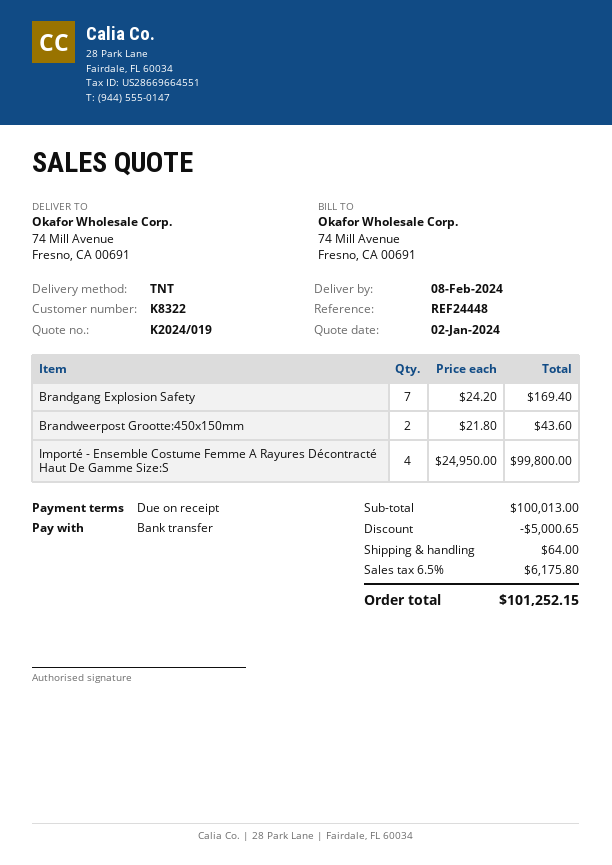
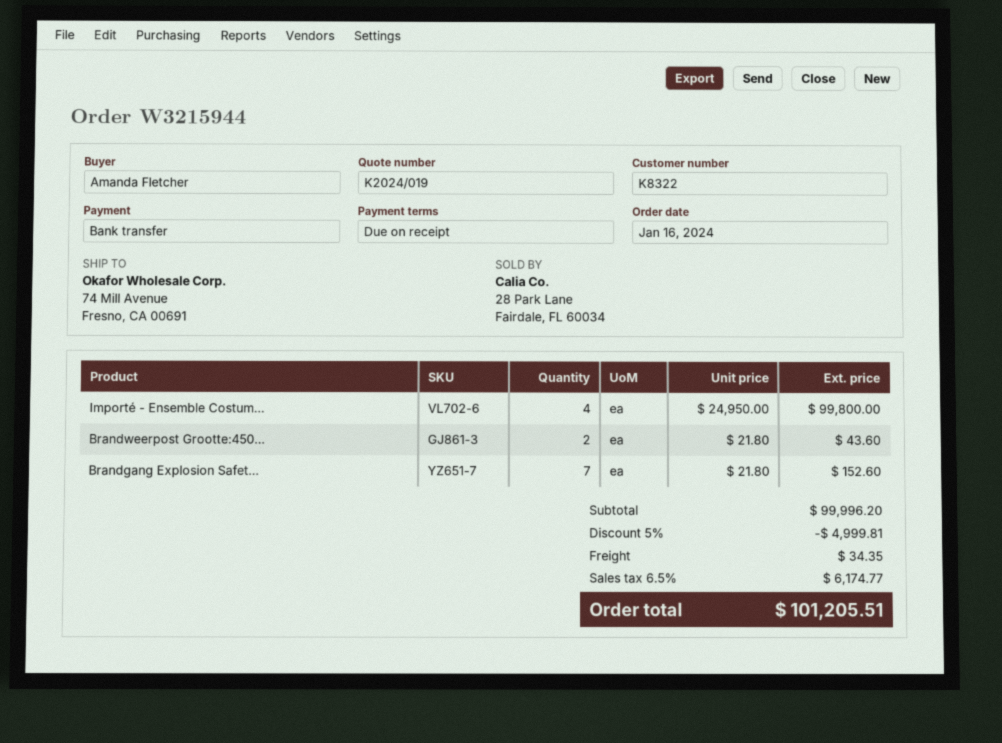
Brandgang Explosion Safety: 7 x 24.20 = 169.40 -> 7 x 21.80 = 152.60
subtotal: 100013.00 -> 99996.20
discount: 5000.65 -> 4999.81
shipping: 64.00 -> 34.35
tax: 6.5% = 6175.80 -> 6.5% = 6174.77
total: 101252.15 -> 101205.51

